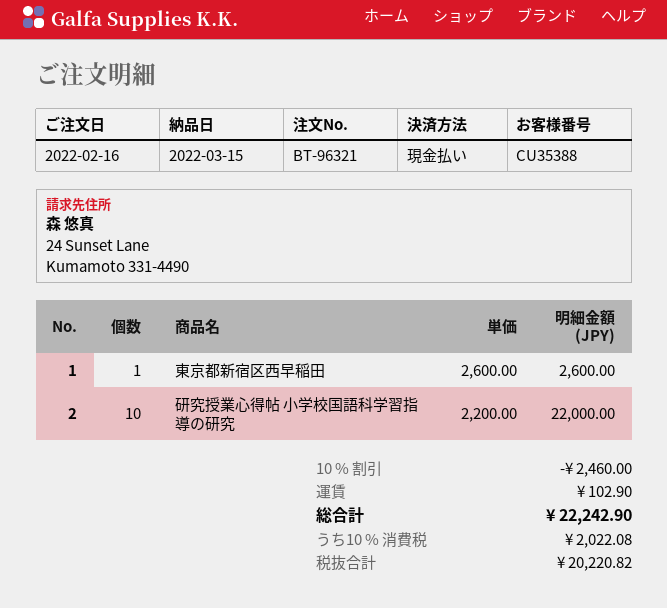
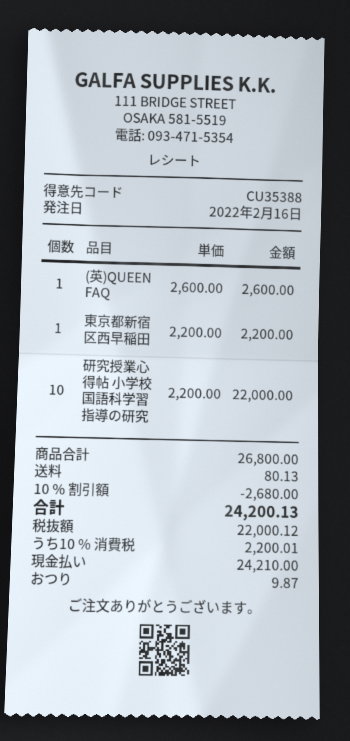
東京都新宿区西早稲田: 1 x 2600.00 = 2600.00 -> 1 x 2200.00 = 2200.00
(英)QUEEN FAQ: none -> 1 x 2600.00 = 2600.00
discount: 10% = 2460.00 -> 10% = 2680.00
shipping: 102.90 -> 80.13
net: 20220.82 -> 22000.12
tax: 10% = 2022.08 -> 10% = 2200.01
total: 22242.90 -> 24200.13

